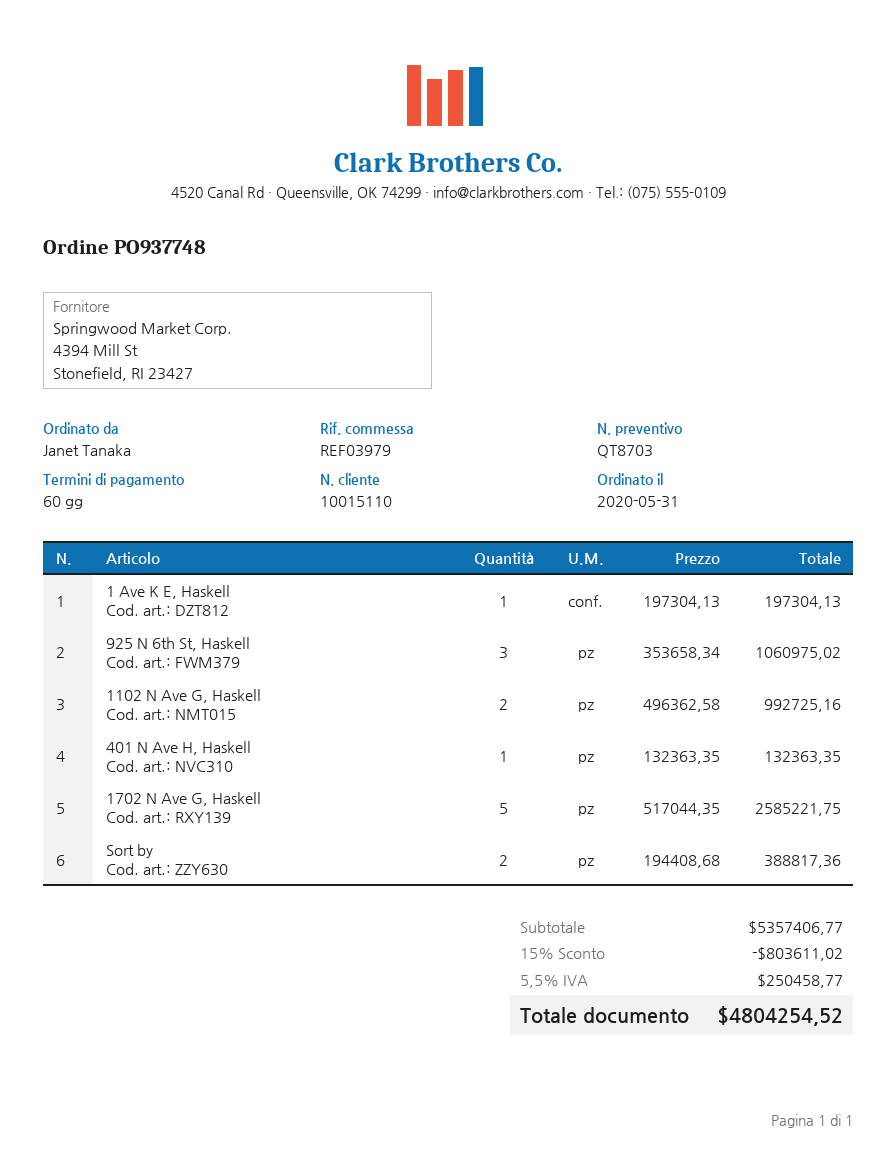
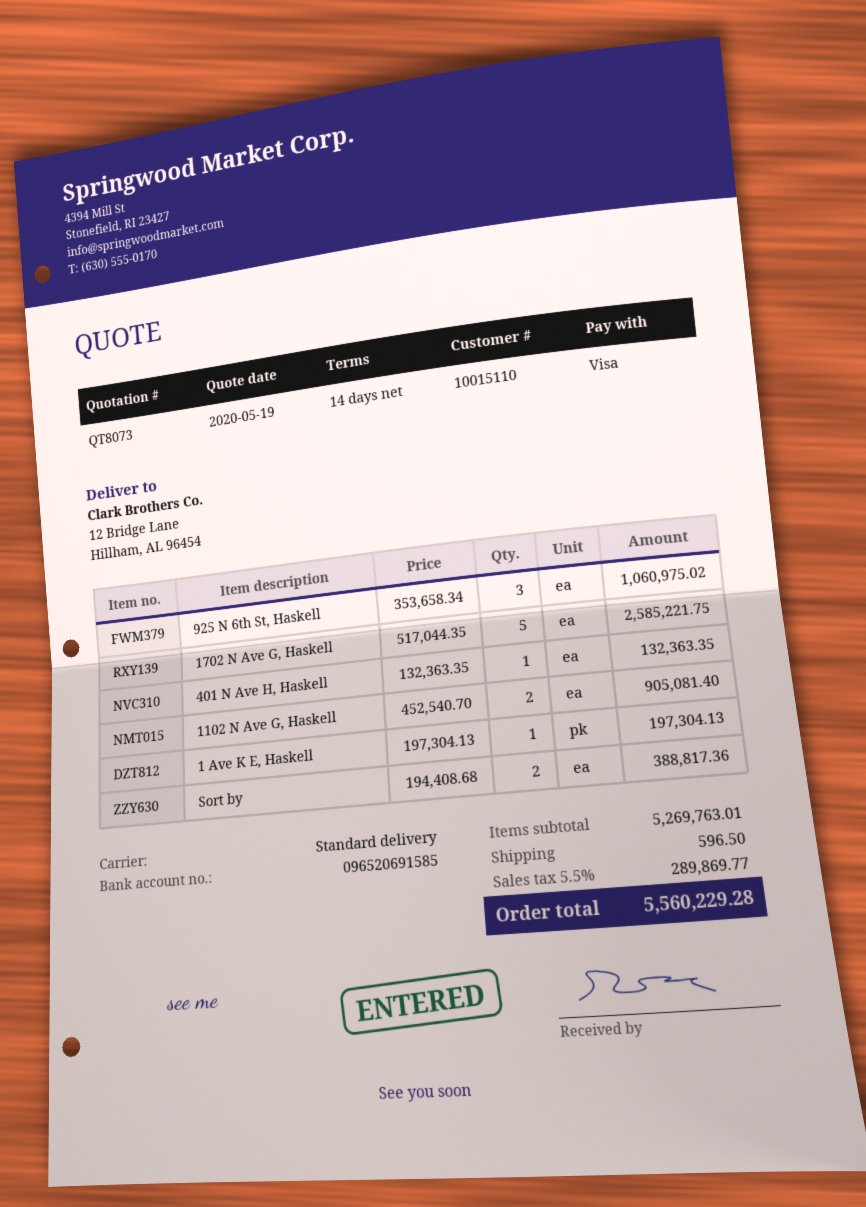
quote number: QT8703 -> QT8073
payment terms: 60 days -> 14 days
1102 N Ave G, Haskell: 2 x 496362.58 = 992725.16 -> 2 x 452540.70 = 905081.40
subtotal: 5357406.77 -> 5269763.01
discount: 15% = 803611.02 -> none
shipping: none -> 596.50
tax: 5.5% = 250458.77 -> 5.5% = 289869.77
total: 4804254.52 -> 5560229.28

